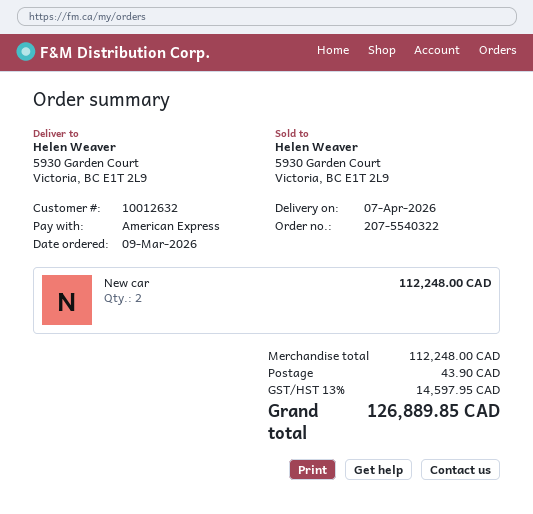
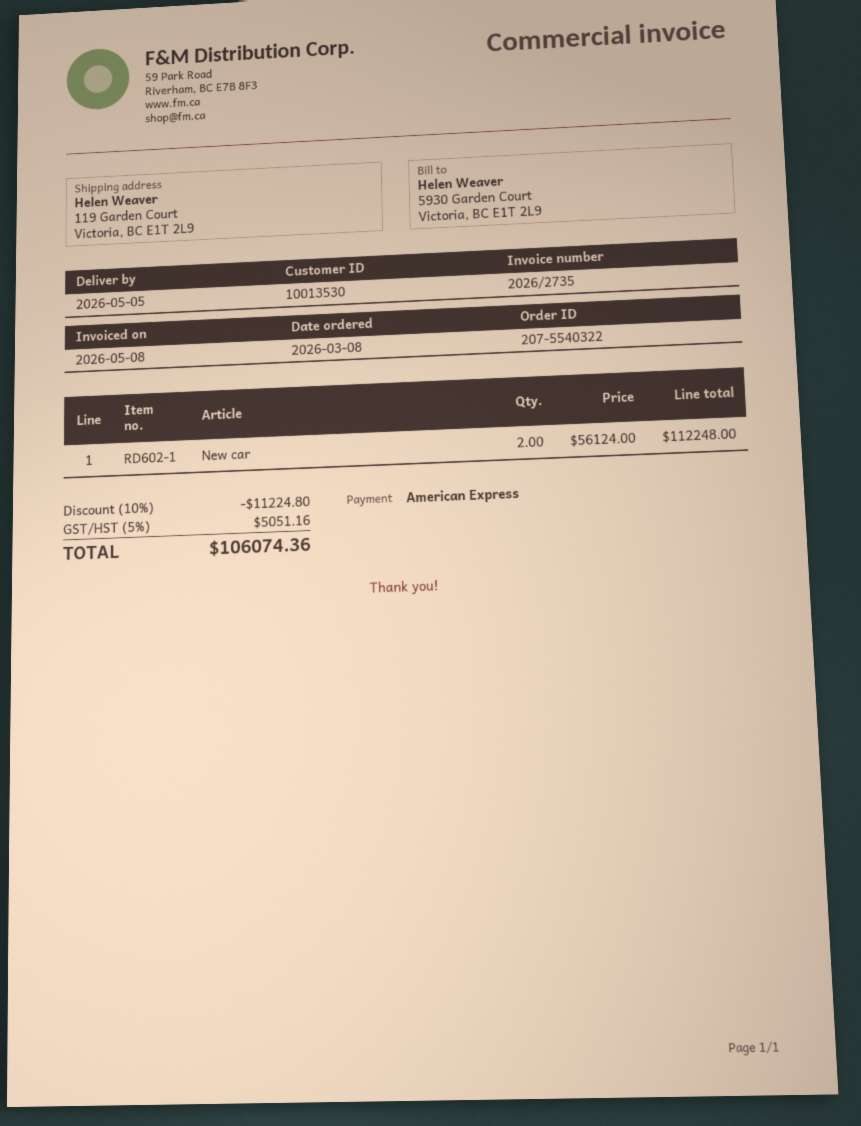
order date: 2026-03-09 -> 2026-03-08
delivery date: 2026-04-07 -> 2026-05-05
customer number: 10012632 -> 10013530
ship to: 5930 Garden Court, Victoria, BC E1T 2L9 -> 119 Garden Court, Victoria, BC E1T 2L9
discount: none -> 10% = 11224.80
shipping: 43.90 -> none
tax: 13% = 14597.95 -> 5% = 5051.16
total: 126889.85 -> 106074.36

